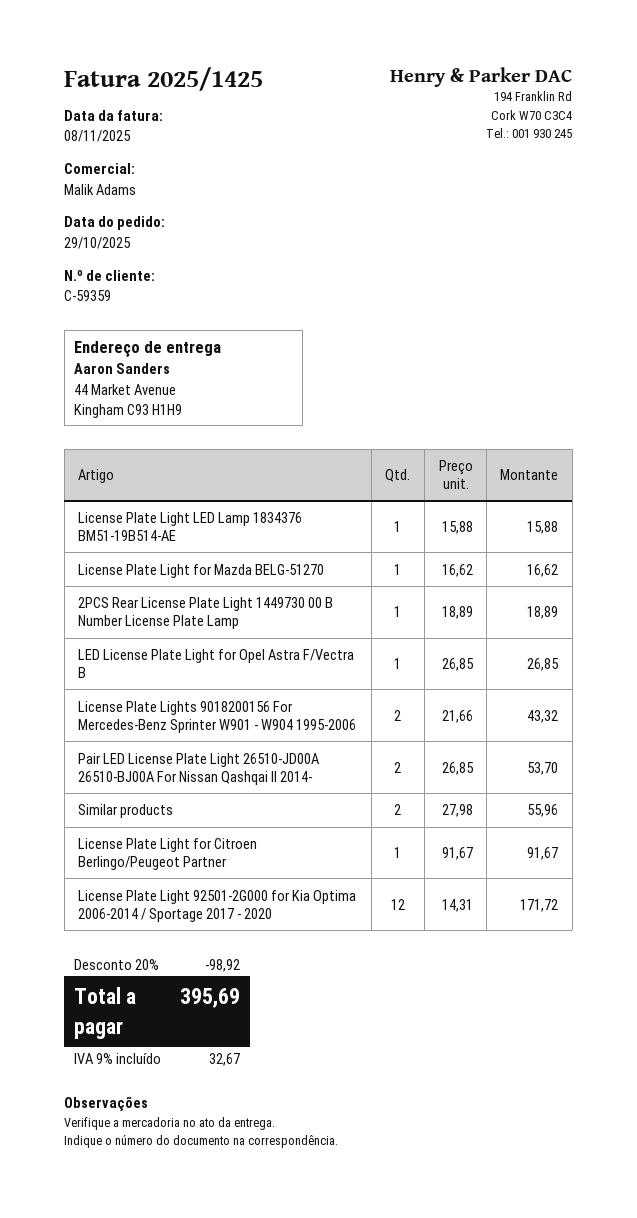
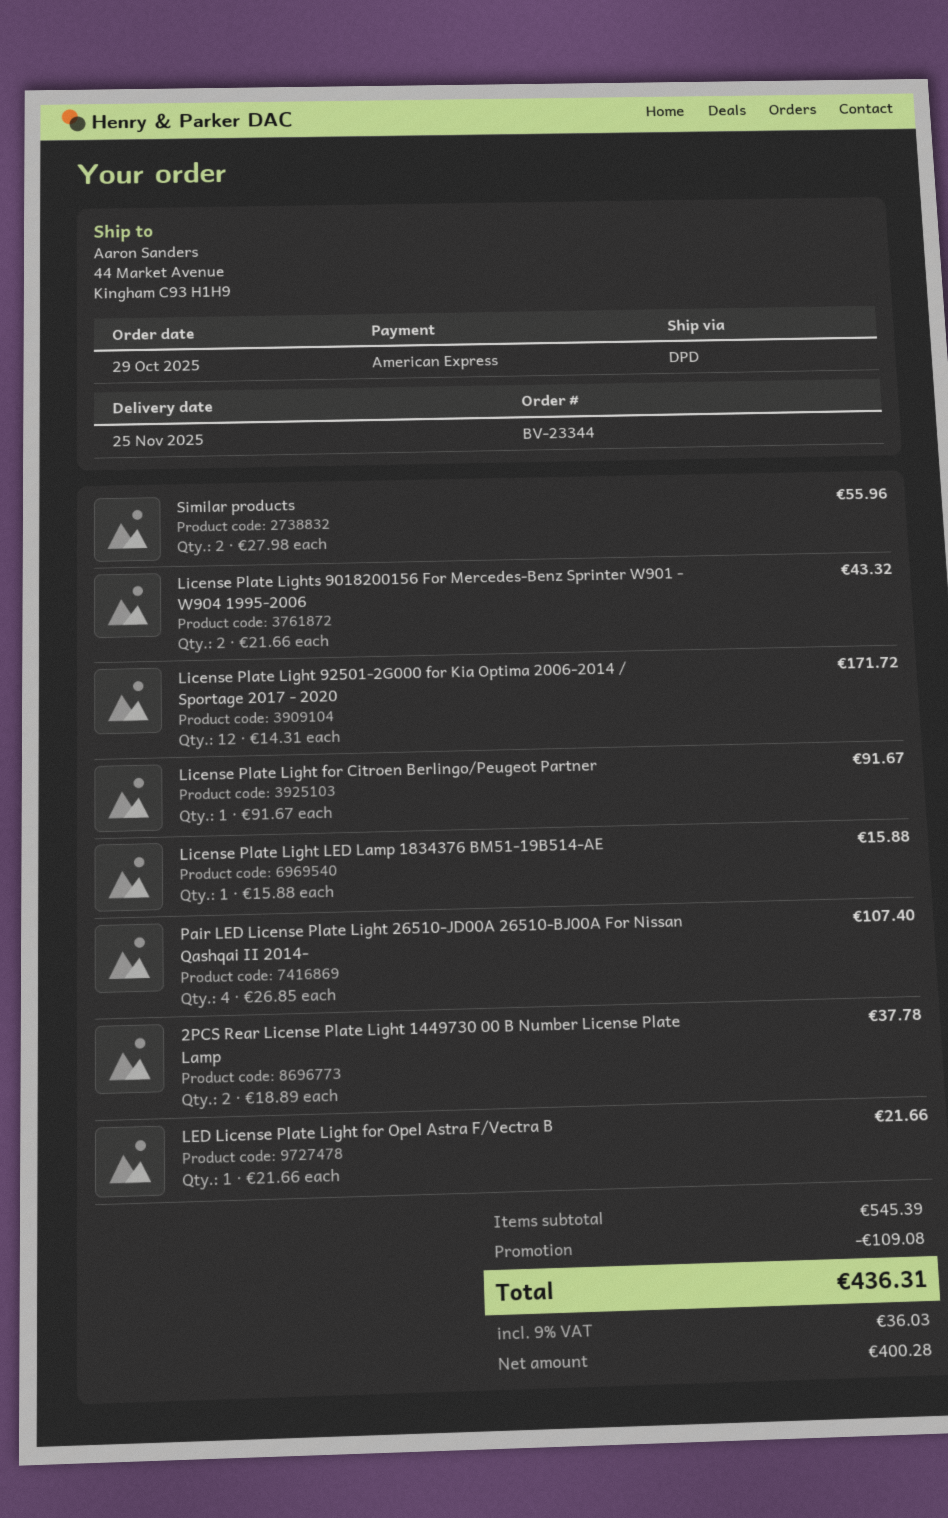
License Plate Light for Mazda BELG-51270: 1 x 16.62 = 16.62 -> none
2PCS Rear License Plate Light 1449730 00 B Number License Plate Lamp: 1 x 18.89 = 18.89 -> 2 x 18.89 = 37.78
LED License Plate Light for Opel Astra F/Vectra B: 1 x 26.85 = 26.85 -> 1 x 21.66 = 21.66
Pair LED License Plate Light 26510-JD00A 26510-BJ00A For Nissan Qashqai II 2014-: 2 x 26.85 = 53.70 -> 4 x 26.85 = 107.40
discount: 98.92 -> 109.08
tax: 9% = 32.67 -> 9% = 36.03
total: 395.69 -> 436.31

